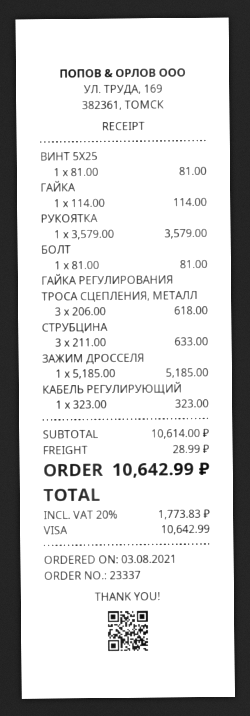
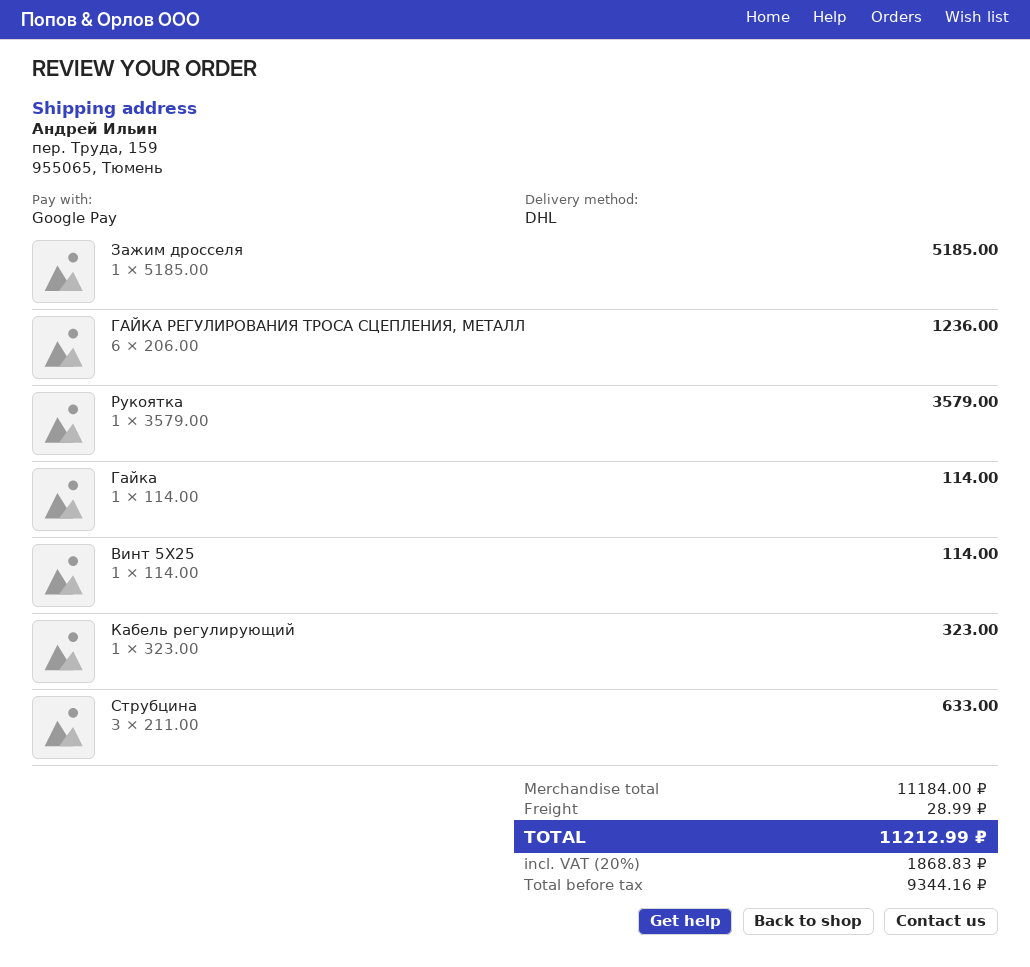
payment method: Visa -> Google Pay
ВИНТ 5X25: 1 x 81.00 = 81.00 -> 1 x 114.00 = 114.00
БОЛТ: 1 x 81.00 = 81.00 -> none
ГАЙКА РЕГУЛИРОВАНИЯ ТРОСА СЦЕПЛЕНИЯ, МЕТАЛЛ: 3 x 206.00 = 618.00 -> 6 x 206.00 = 1236.00
subtotal: 10614.00 -> 11184.00
tax: 20% = 1773.83 -> 20% = 1868.83
total: 10642.99 -> 11212.99

